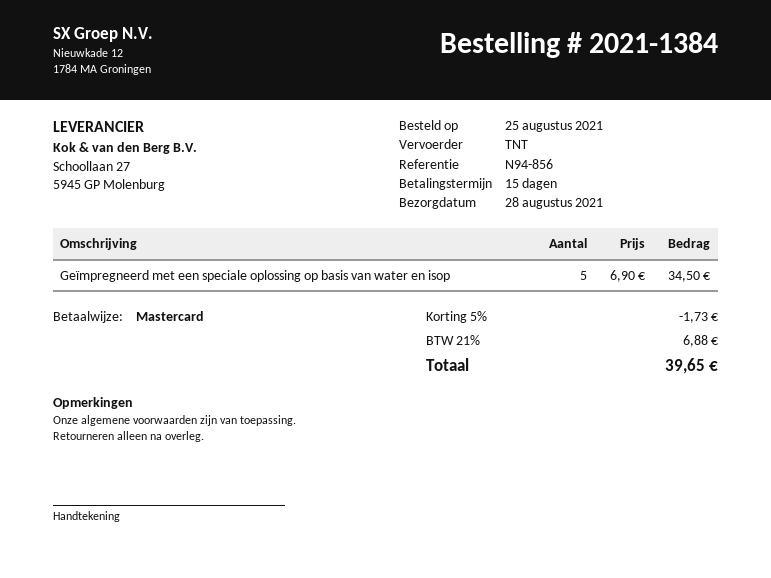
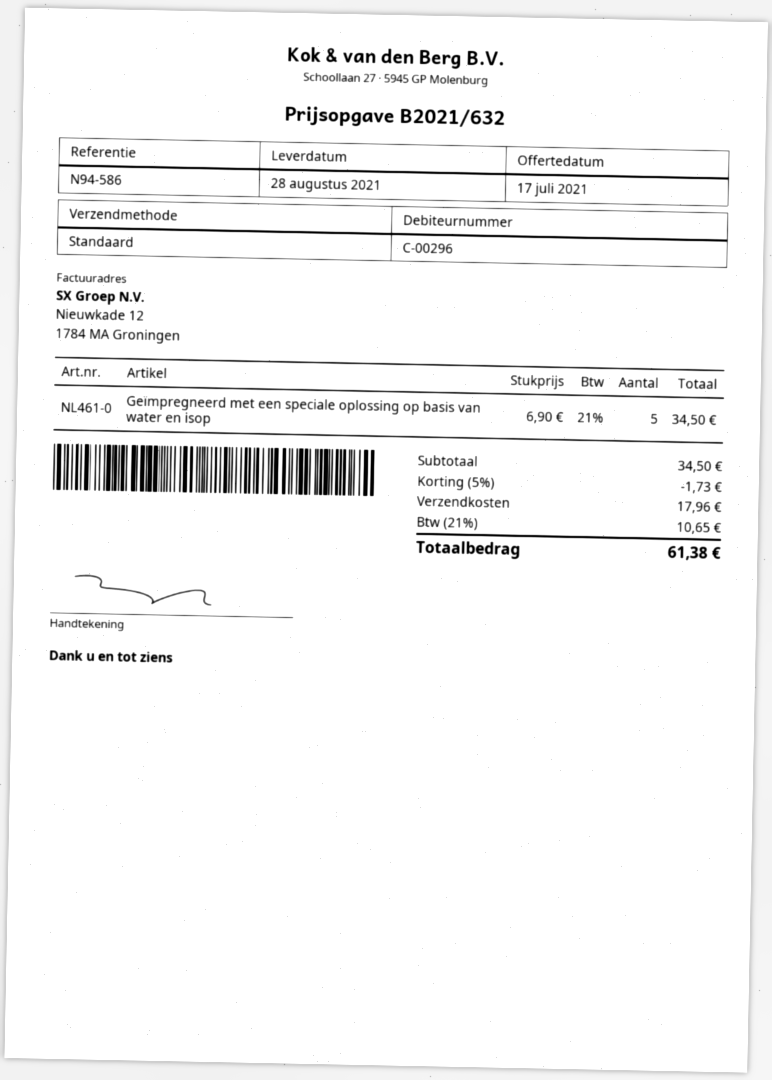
reference: N94-856 -> N94-586
shipping method: TNT -> standard
shipping: none -> 17.96
tax: 21% = 6.88 -> 21% = 10.65
total: 39.65 -> 61.38

